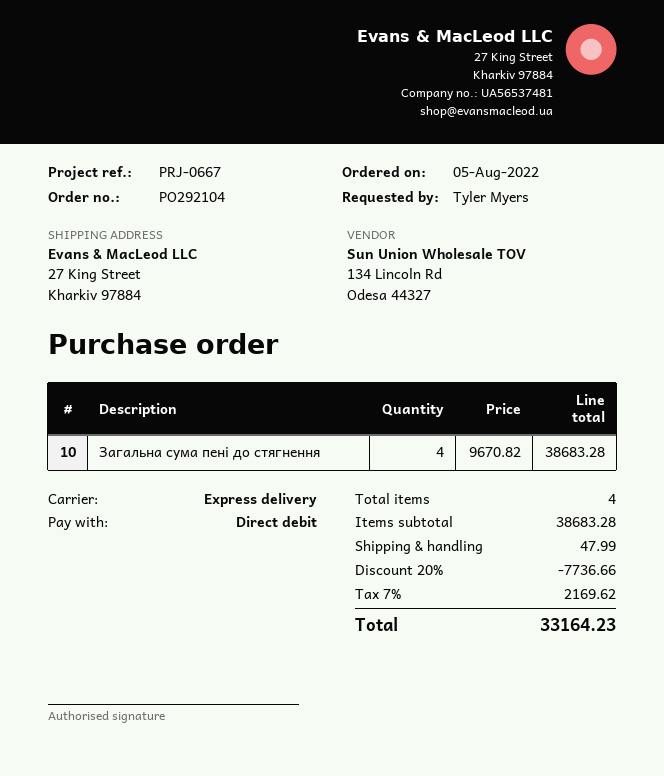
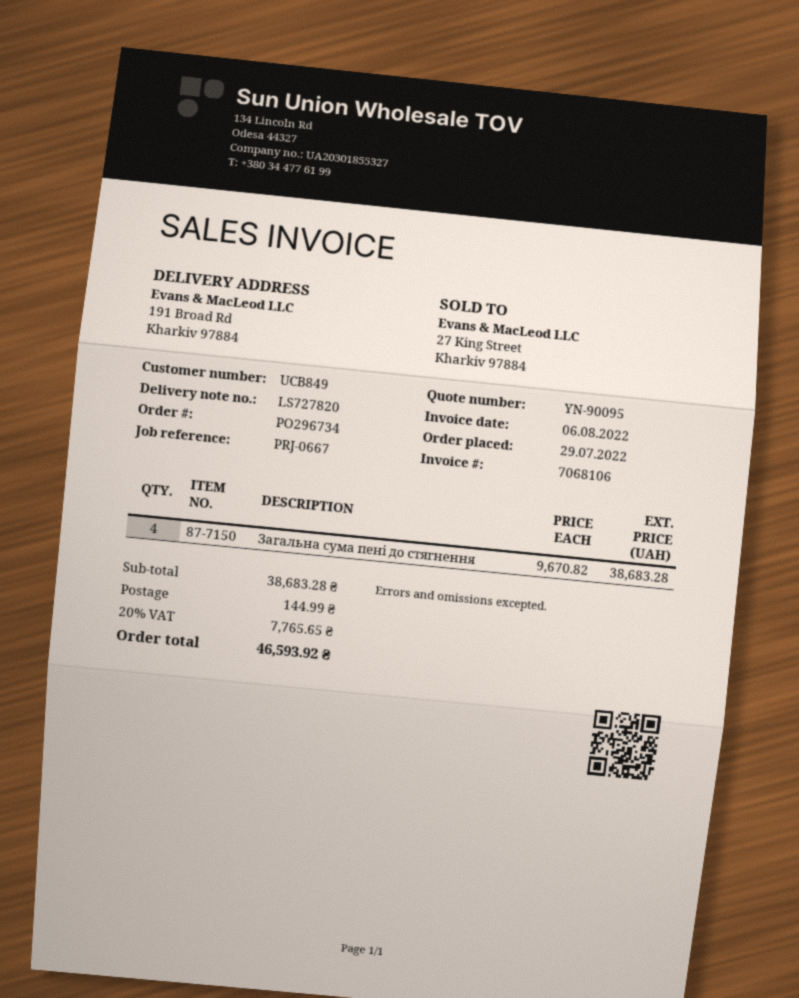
order number: PO292104 -> PO296734
order date: 2022-08-05 -> 2022-07-29
ship to: 27 King Street, Kharkiv 97884 -> 191 Broad Rd, Kharkiv 97884
discount: 20% = 7736.66 -> none
shipping: 47.99 -> 144.99
tax: 7% = 2169.62 -> 20% = 7765.65
total: 33164.23 -> 46593.92

